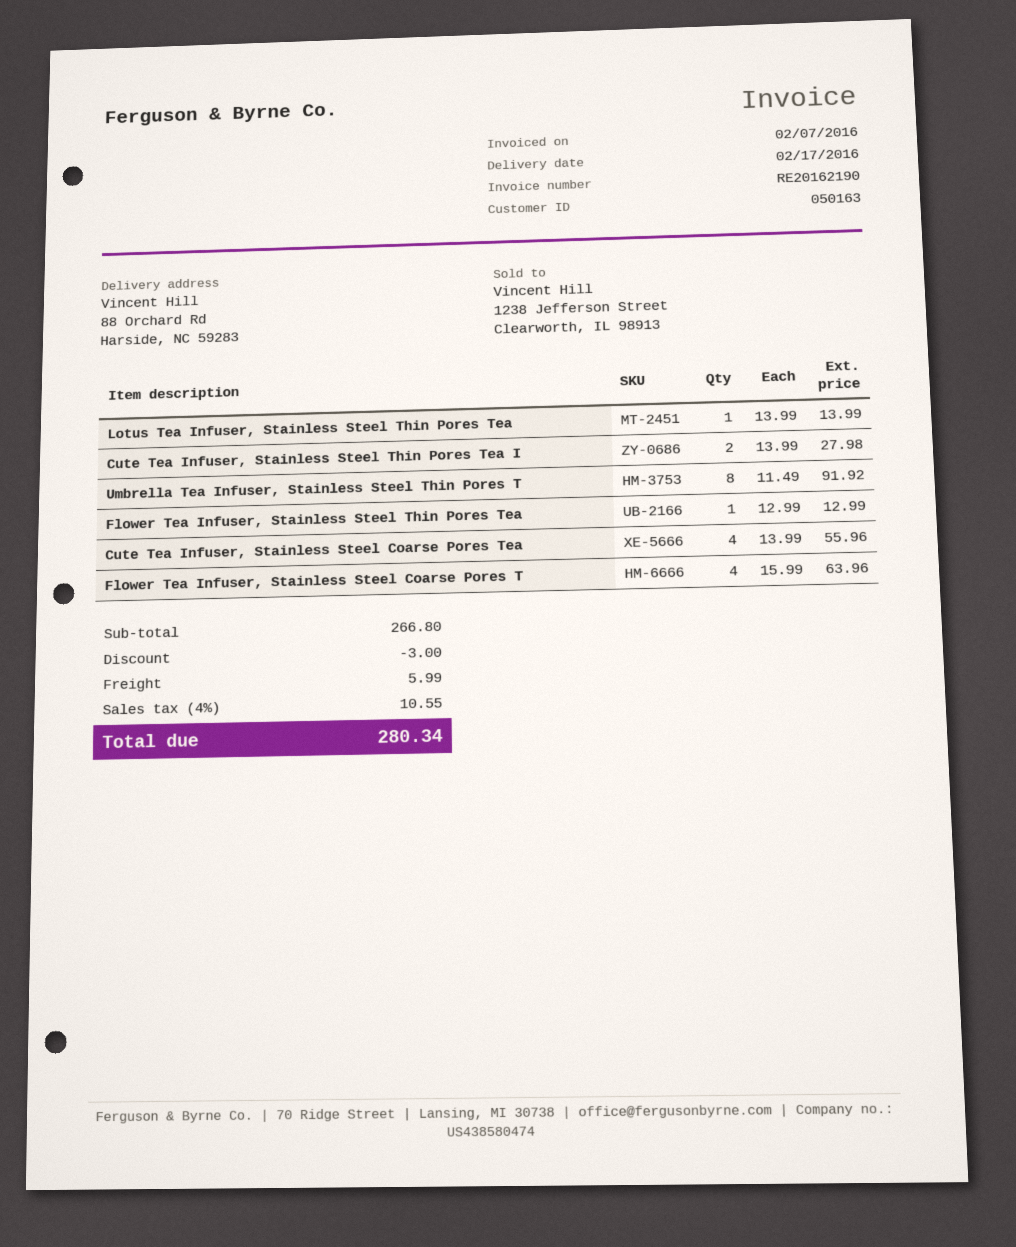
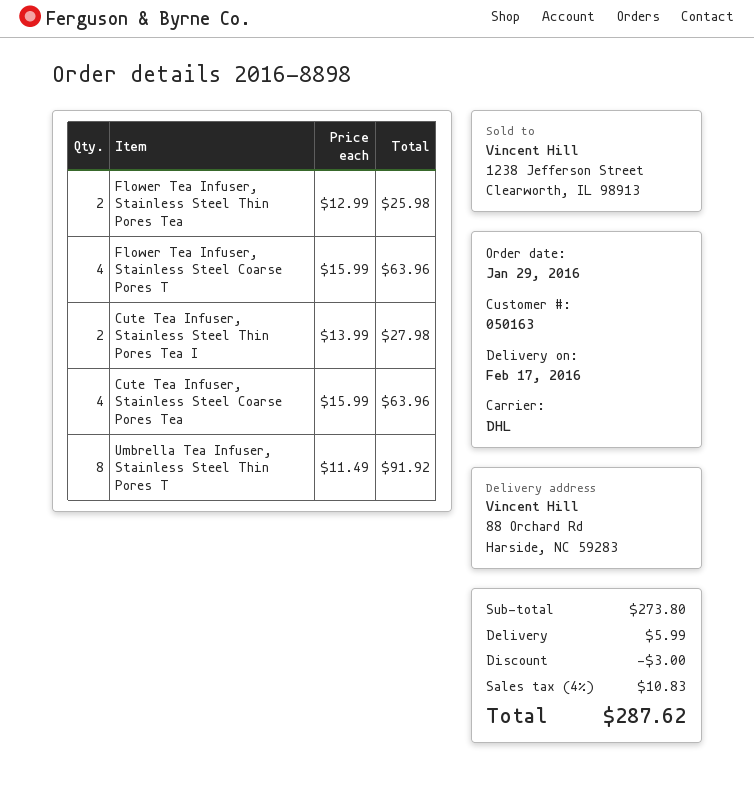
Lotus Tea Infuser, Stainless Steel Thin Pores Tea: 1 x 13.99 = 13.99 -> none
Flower Tea Infuser, Stainless Steel Thin Pores Tea: 1 x 12.99 = 12.99 -> 2 x 12.99 = 25.98
Cute Tea Infuser, Stainless Steel Coarse Pores Tea: 4 x 13.99 = 55.96 -> 4 x 15.99 = 63.96
subtotal: 266.80 -> 273.80
tax: 4% = 10.55 -> 4% = 10.83
total: 280.34 -> 287.62

